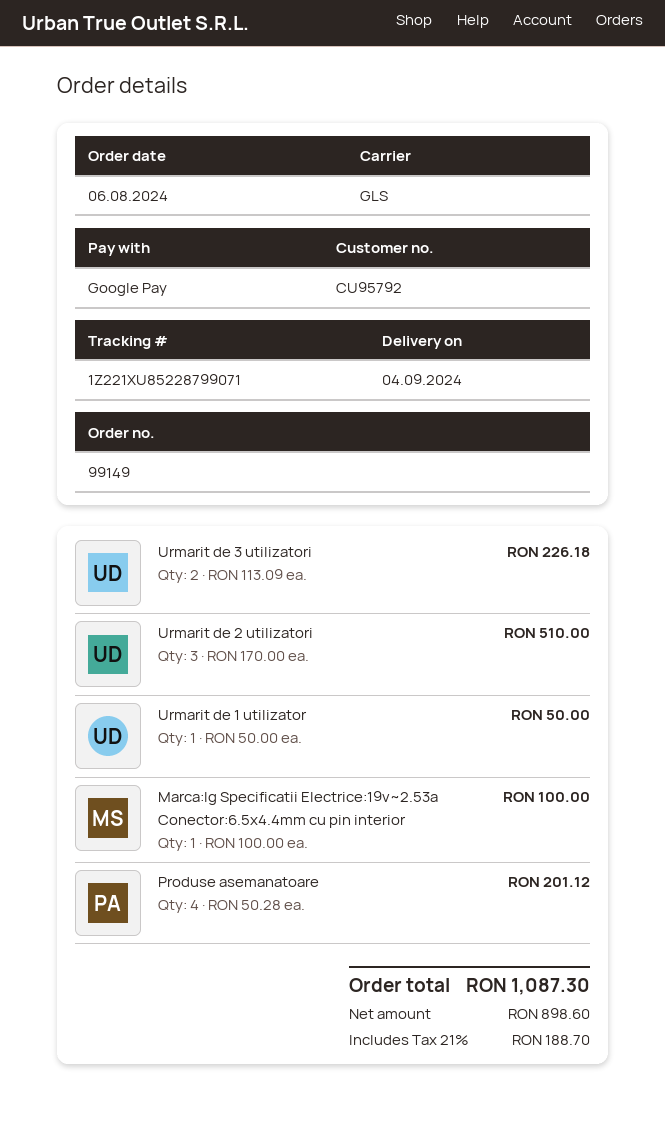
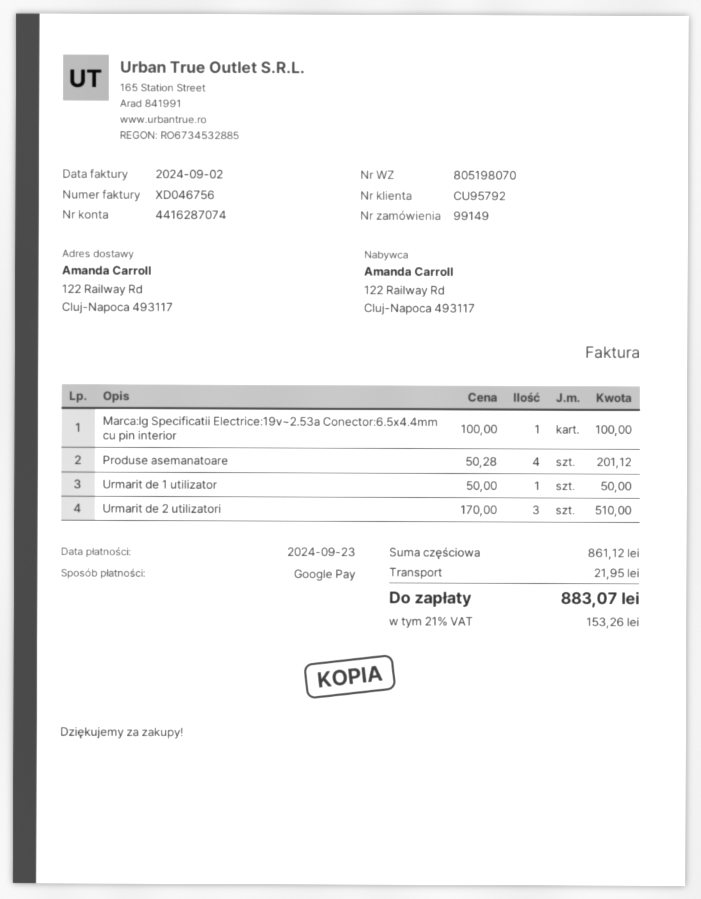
Urmarit de 3 utilizatori: 2 x 113.09 = 226.18 -> none
shipping: none -> 21.95
tax: 21% = 188.70 -> 21% = 153.26
total: 1087.30 -> 883.07

